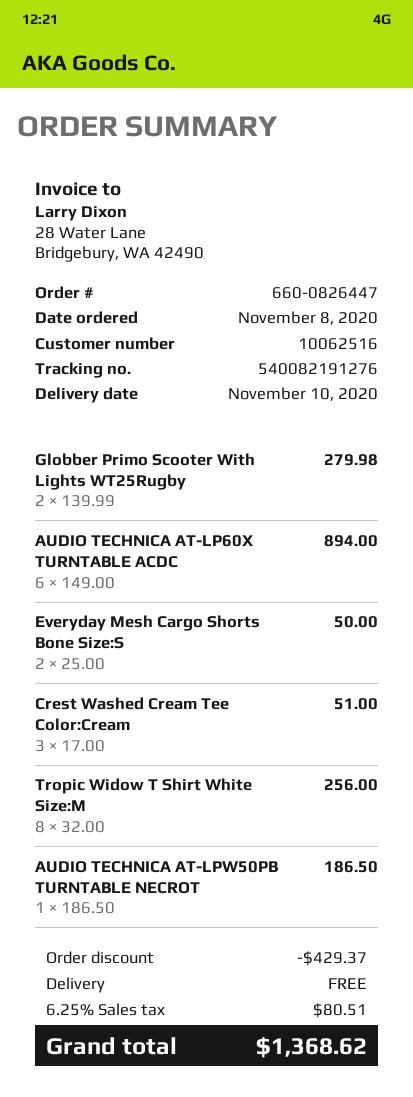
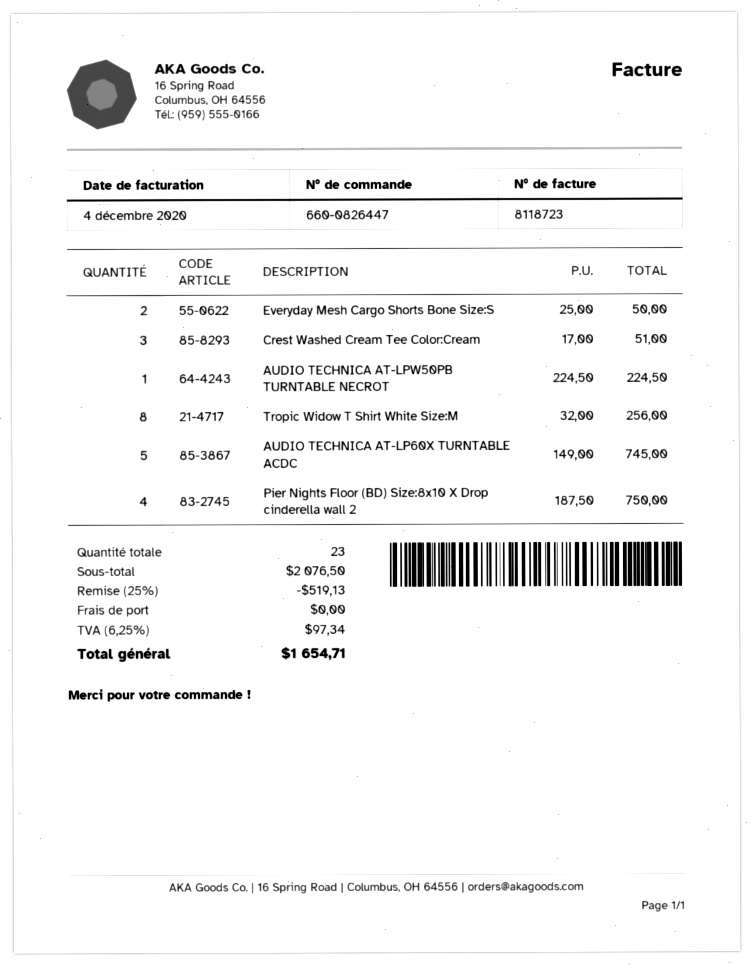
Globber Primo Scooter With Lights WT25Rugby: 2 x 139.99 = 279.98 -> none
AUDIO TECHNICA AT-LP60X TURNTABLE ACDC: 6 x 149.00 = 894.00 -> 5 x 149.00 = 745.00
AUDIO TECHNICA AT-LPW50PB TURNTABLE NECROT: 1 x 186.50 = 186.50 -> 1 x 224.50 = 224.50
Pier Nights Floor (BD) Size:8x10 X Drop cinderella wall 2: none -> 4 x 187.50 = 750.00
discount: 429.37 -> 519.13
tax: 6.25% = 80.51 -> 6.25% = 97.34
total: 1368.62 -> 1654.71

